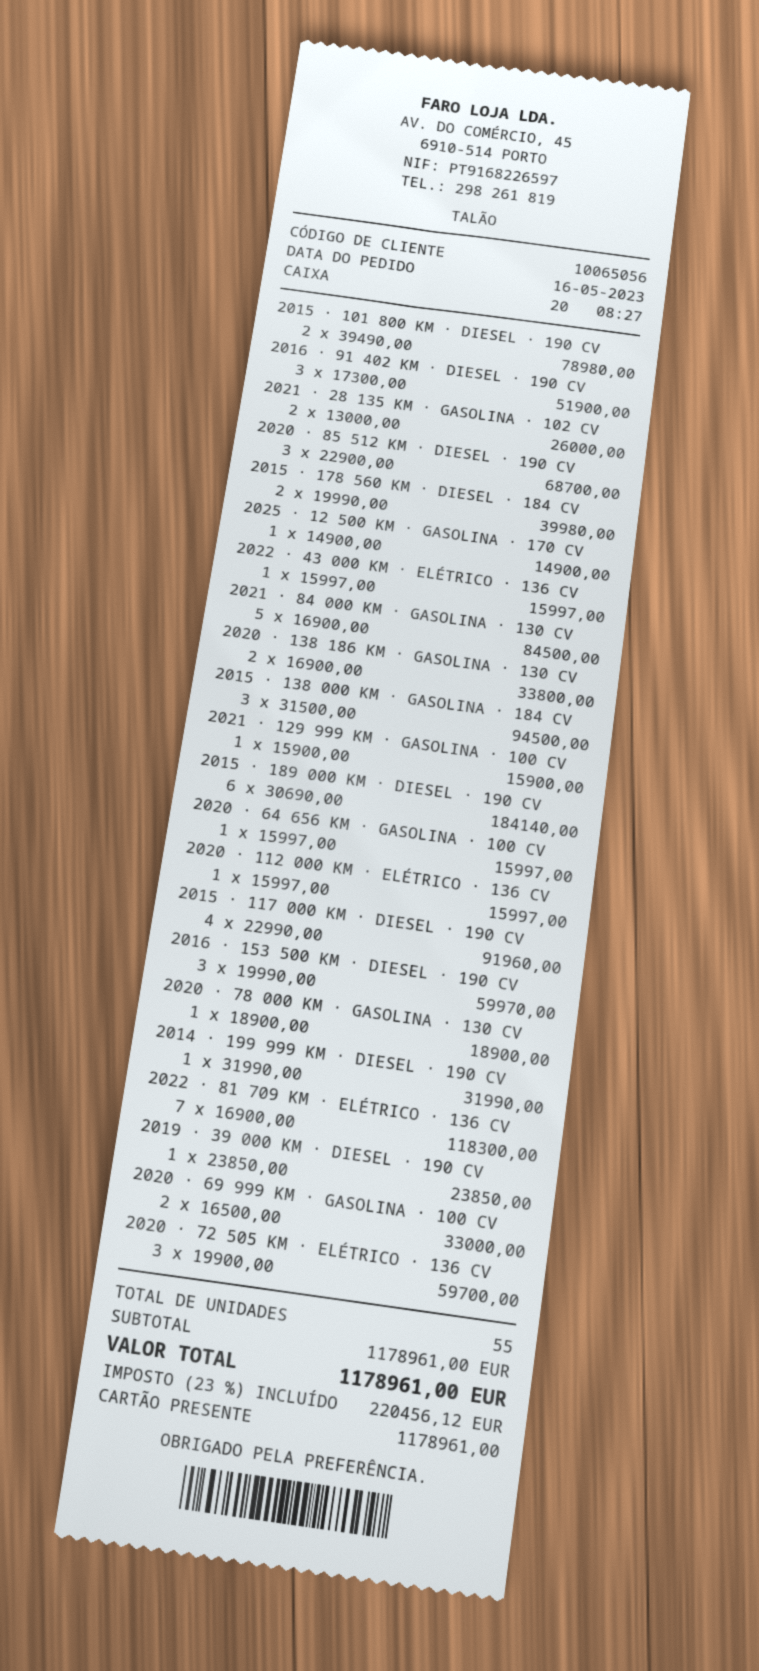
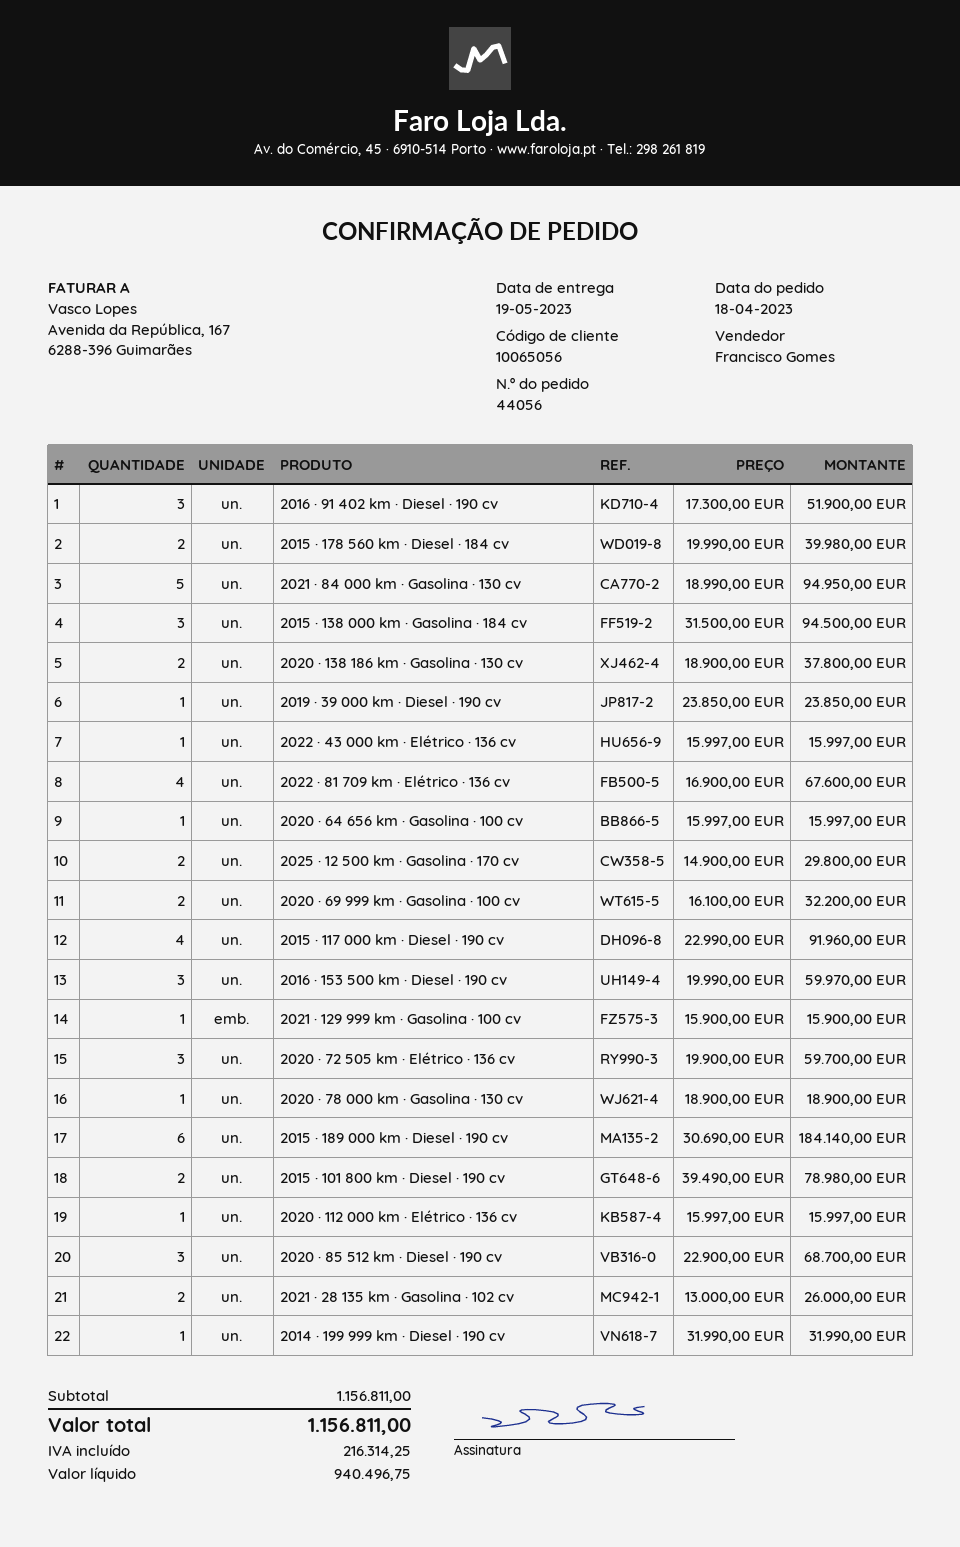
order date: 2023-05-16 -> 2023-04-18
2025 · 12 500 KM · GASOLINA · 170 CV: 1 x 14900.00 = 14900.00 -> 2 x 14900.00 = 29800.00
2021 · 84 000 KM · GASOLINA · 130 CV: 5 x 16900.00 = 84500.00 -> 5 x 18990.00 = 94950.00
2020 · 138 186 KM · GASOLINA · 130 CV: 2 x 16900.00 = 33800.00 -> 2 x 18900.00 = 37800.00
2022 · 81 709 KM · ELÉTRICO · 136 CV: 7 x 16900.00 = 118300.00 -> 4 x 16900.00 = 67600.00
2020 · 69 999 KM · GASOLINA · 100 CV: 2 x 16500.00 = 33000.00 -> 2 x 16100.00 = 32200.00
subtotal: 1178961.00 -> 1156811.00
tax: 220456.12 -> 216314.25
total: 1178961.00 -> 1156811.00

